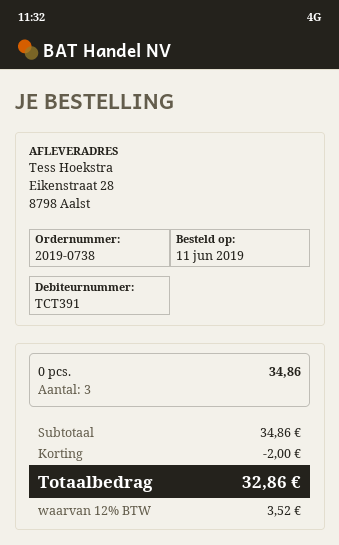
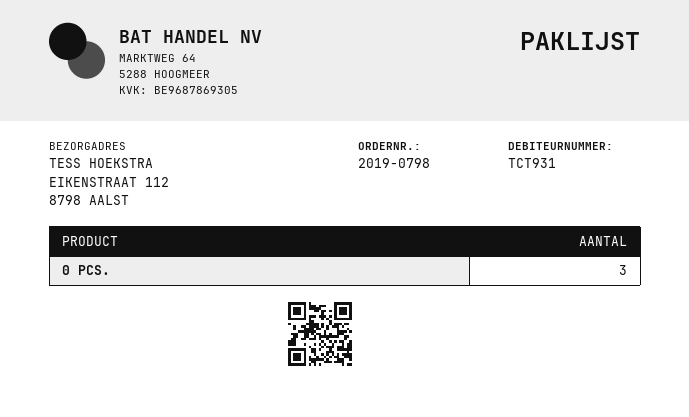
order number: 2019-0738 -> 2019-0798
customer number: TCT391 -> TCT931
ship to: Eikenstraat 28, 8798 Aalst -> EIKENSTRAAT 112, 8798 AALST

